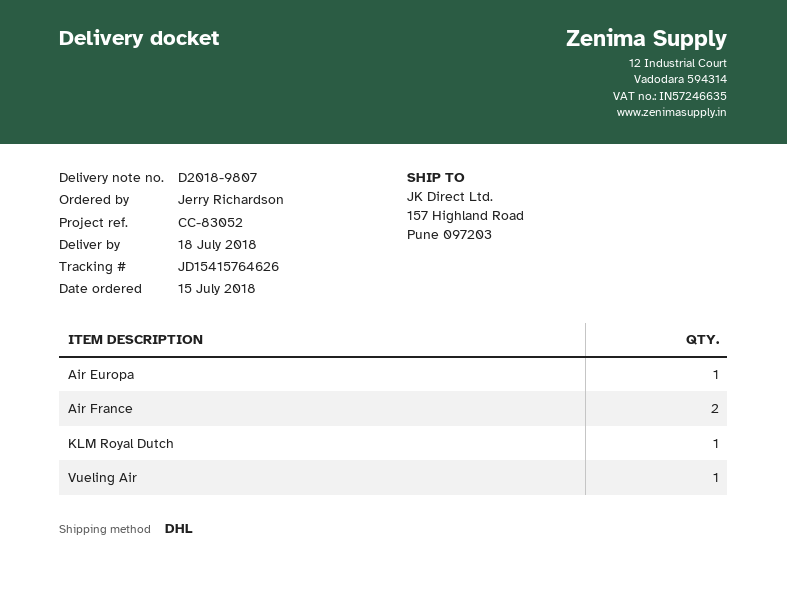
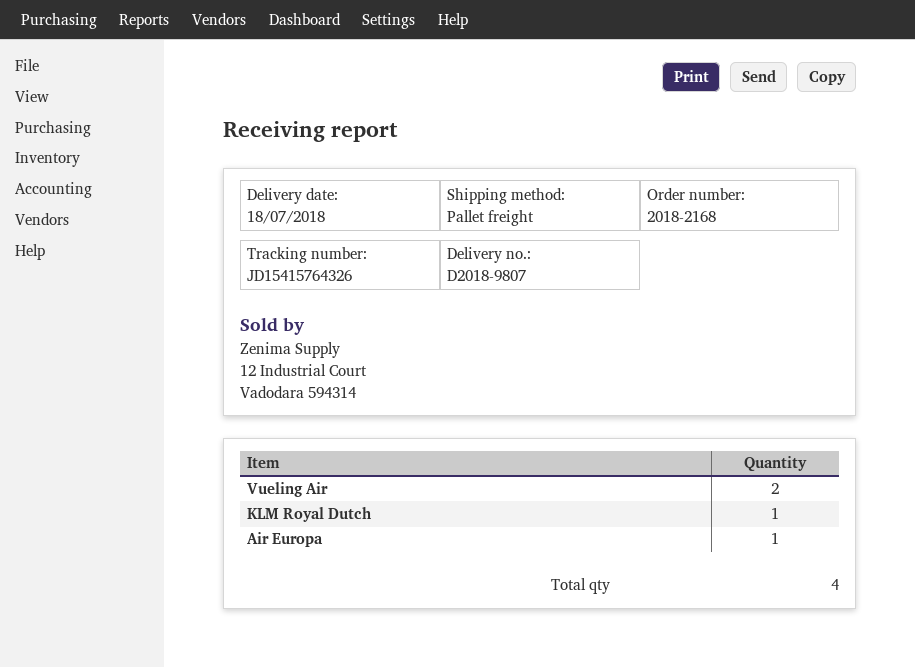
shipping method: DHL -> pallet freight
tracking number: JD15415764626 -> JD15415764326
Air France: 2 -> none
Vueling Air: 1 -> 2

